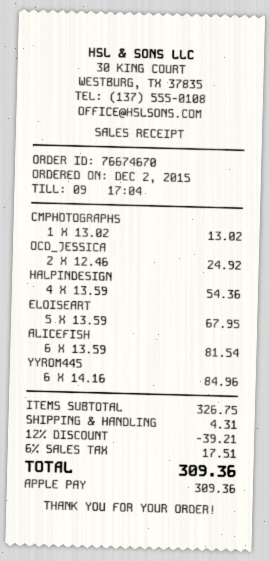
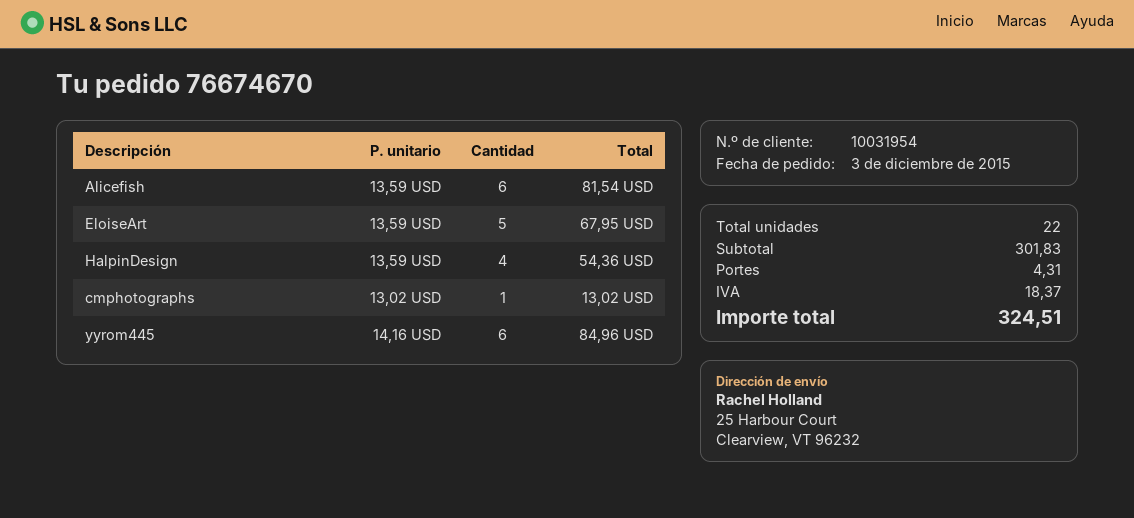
order date: 2015-12-02 -> 2015-12-03
OCD_JESSICA: 2 x 12.46 = 24.92 -> none
subtotal: 326.75 -> 301.83
discount: 12% = 39.21 -> none
tax: 17.51 -> 18.37
total: 309.36 -> 324.51

